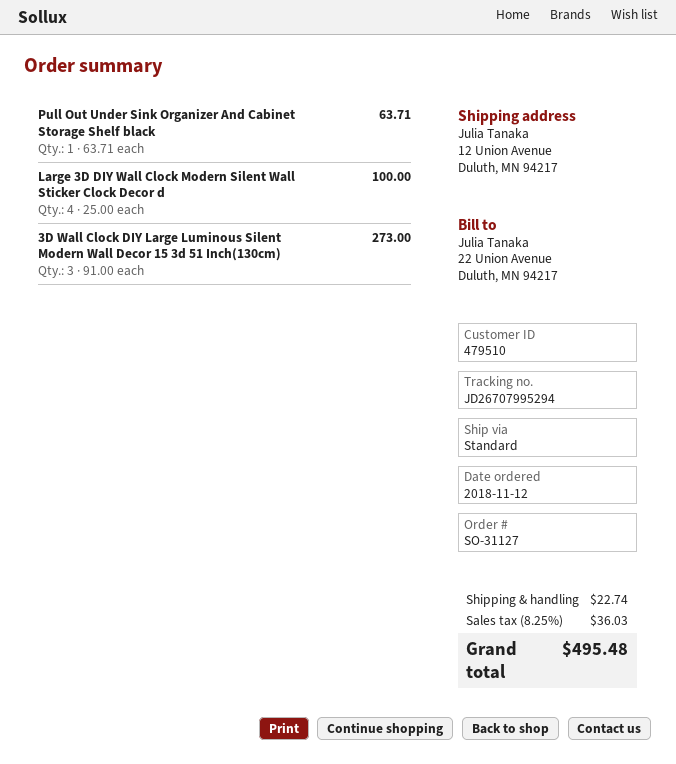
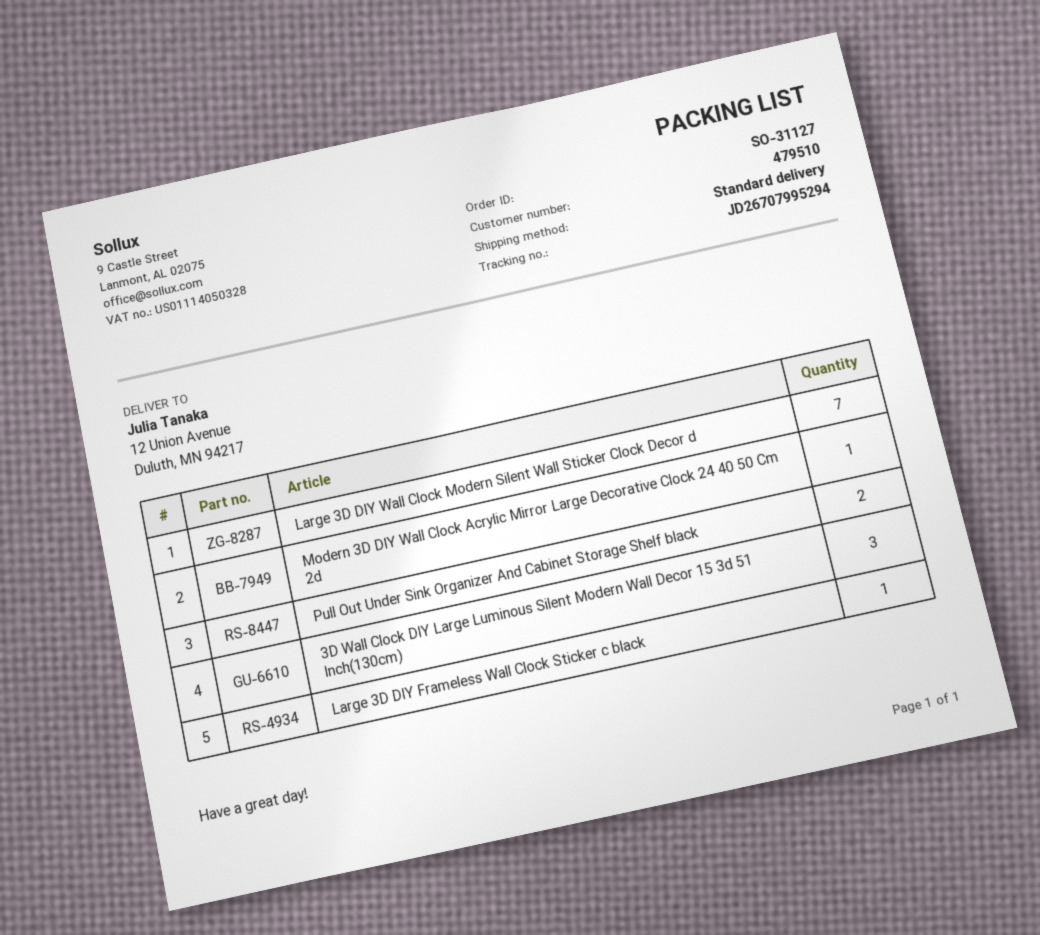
Pull Out Under Sink Organizer And Cabinet Storage Shelf black: 1 -> 2
Large 3D DIY Wall Clock Modern Silent Wall Sticker Clock Decor d: 4 -> 7
Modern 3D DIY Wall Clock Acrylic Mirror Large Decorative Clock 24 40 50 Cm 2d: none -> 1
Large 3D DIY Frameless Wall Clock Sticker c black: none -> 1

